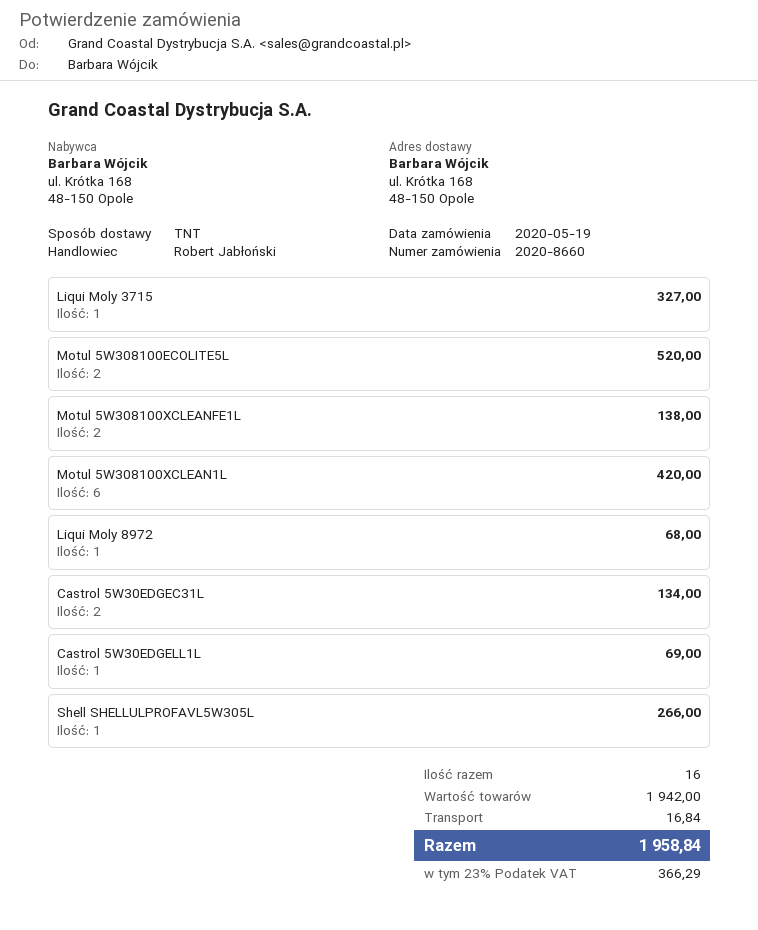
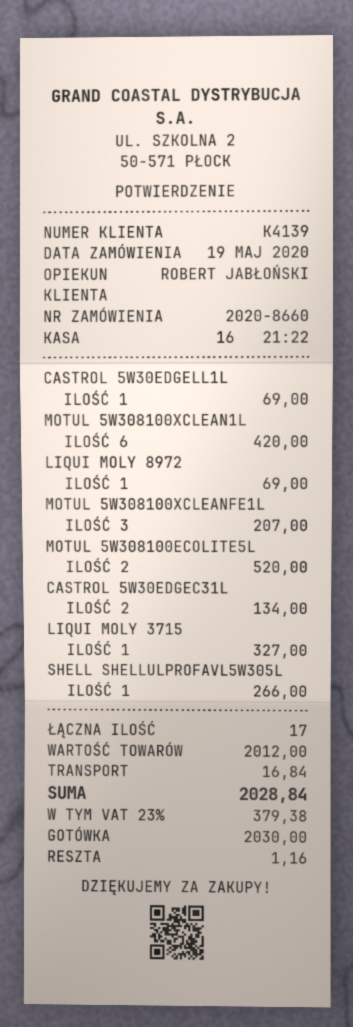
Motul 5W308100XCLEANFE1L: 2 for 138.00 -> 3 for 207.00
Liqui Moly 8972: 1 for 68.00 -> 1 for 69.00
total quantity: 16 -> 17
subtotal: 1942.00 -> 2012.00
tax: 23% = 366.29 -> 23% = 379.38
total: 1958.84 -> 2028.84

